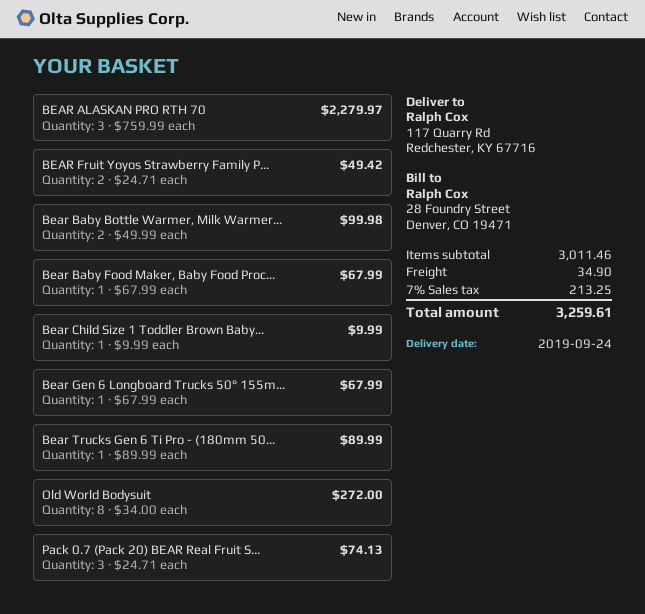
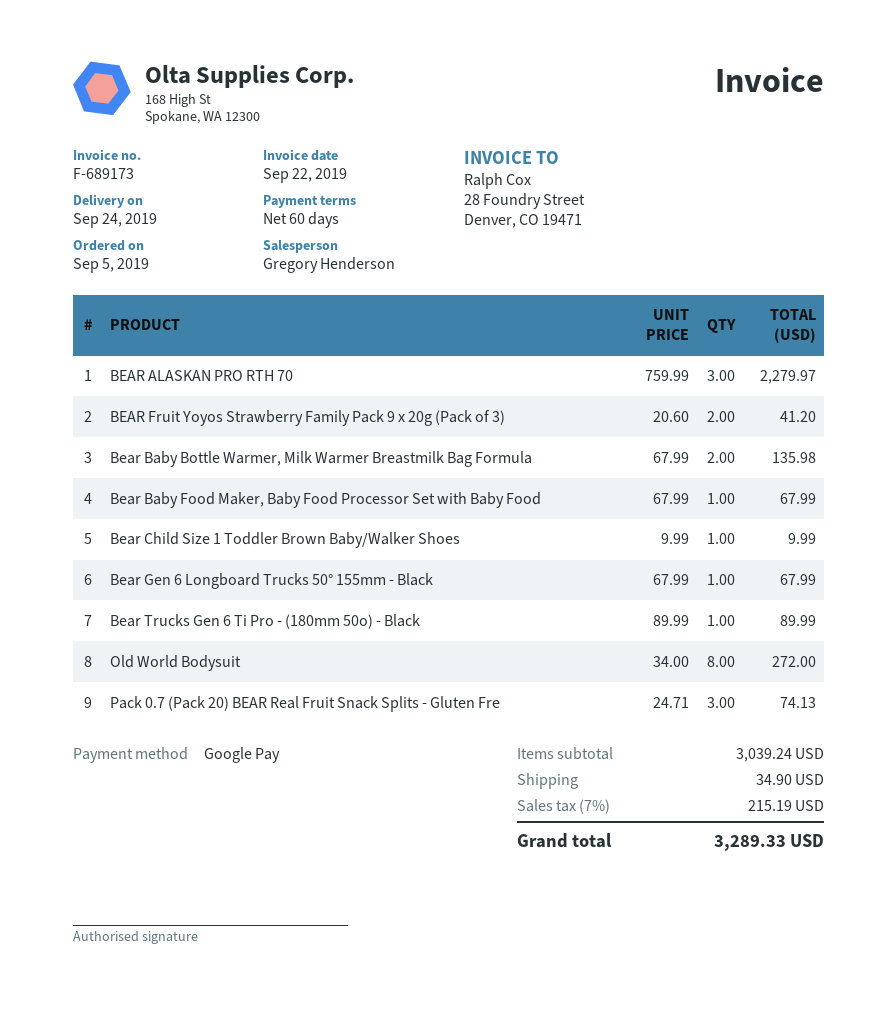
BEAR Fruit Yoyos Strawberry Family P...: 2 x 24.71 = 49.42 -> 2 x 20.60 = 41.20
Bear Baby Bottle Warmer, Milk Warmer...: 2 x 49.99 = 99.98 -> 2 x 67.99 = 135.98
subtotal: 3011.46 -> 3039.24
tax: 7% = 213.25 -> 7% = 215.19
total: 3259.61 -> 3289.33

